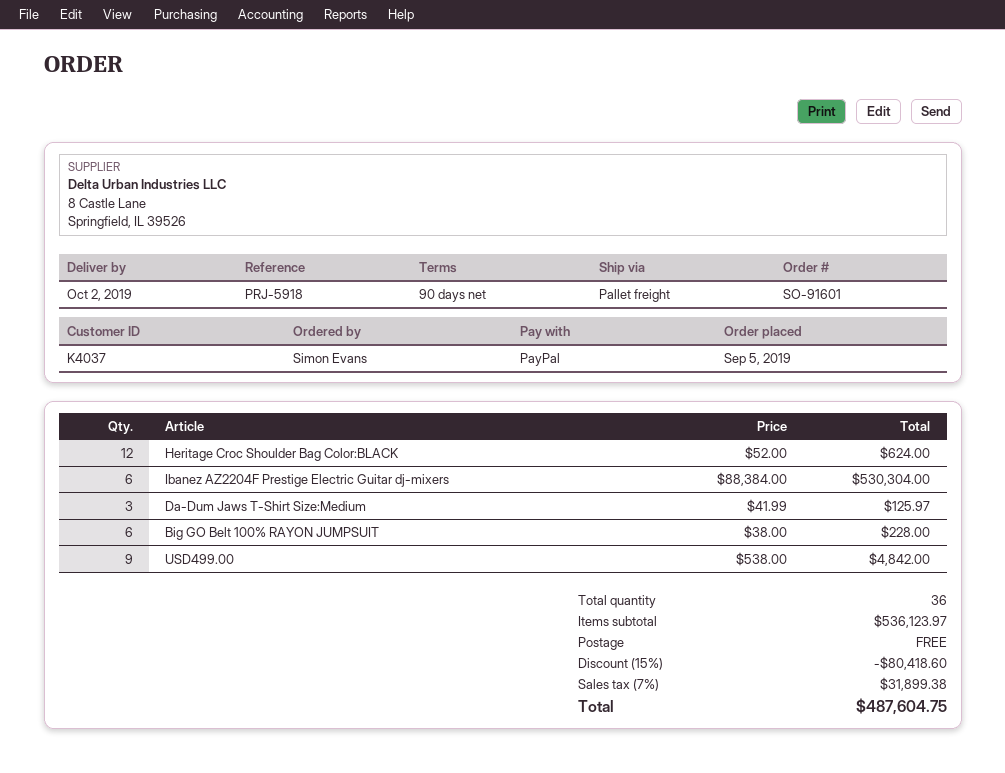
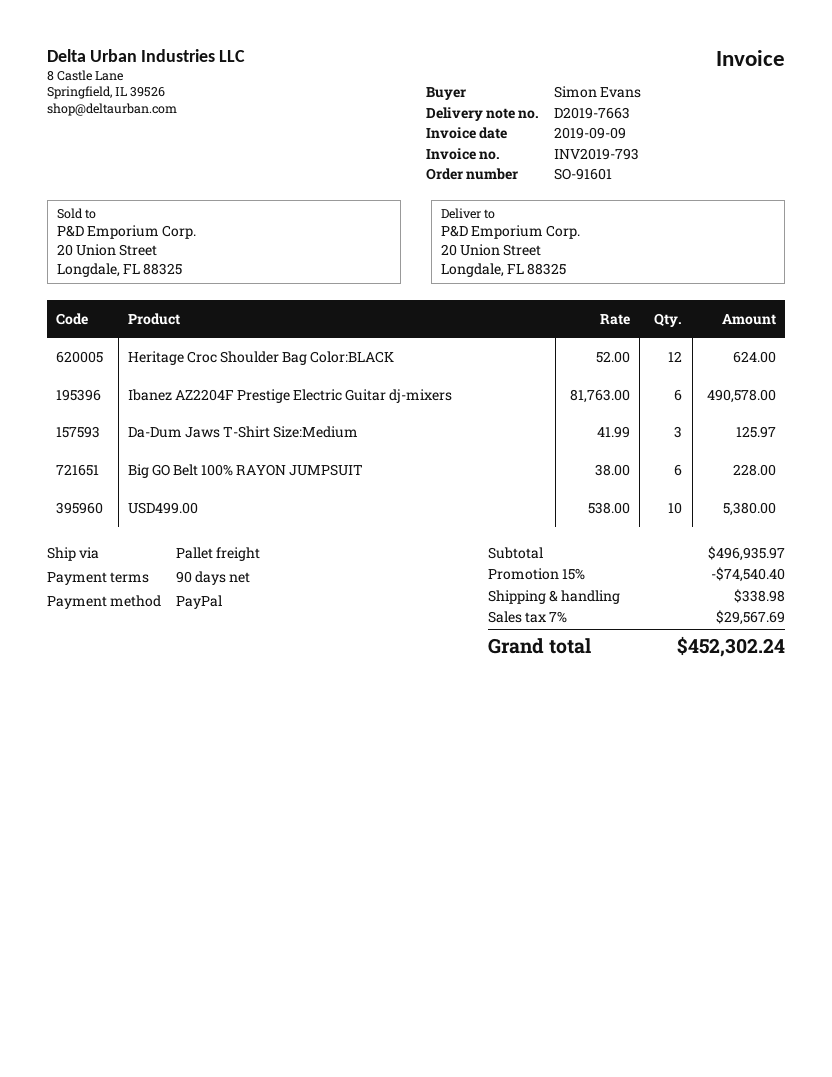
Ibanez AZ2204F Prestige Electric Guitar dj-mixers: 6 x 88384.00 = 530304.00 -> 6 x 81763.00 = 490578.00
USD499.00: 9 x 538.00 = 4842.00 -> 10 x 538.00 = 5380.00
subtotal: 536123.97 -> 496935.97
discount: 15% = 80418.60 -> 15% = 74540.40
shipping: 0.00 -> 338.98
tax: 7% = 31899.38 -> 7% = 29567.69
total: 487604.75 -> 452302.24

